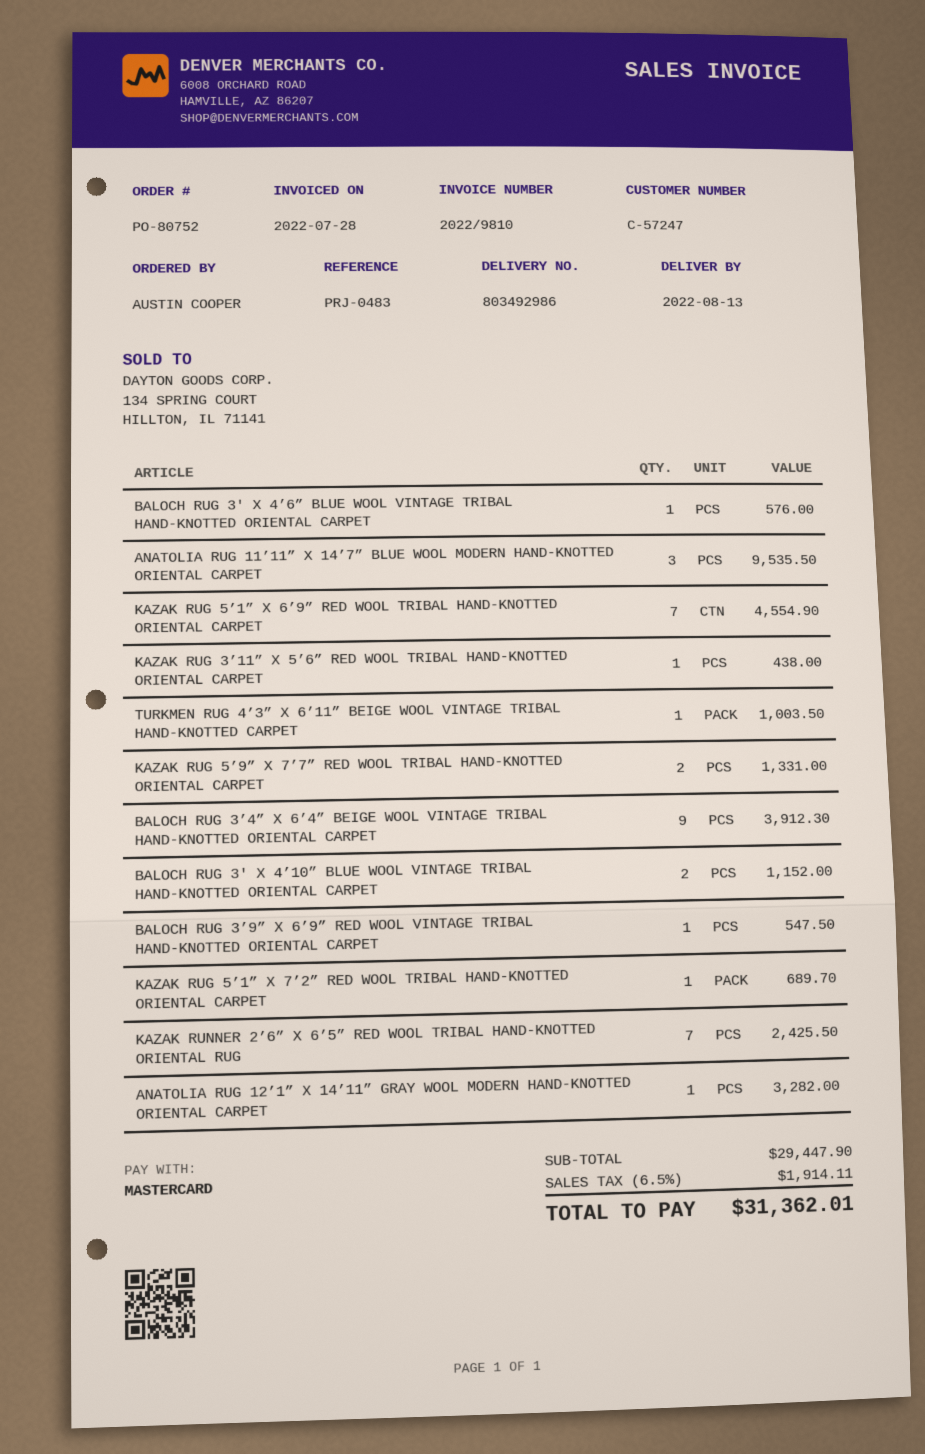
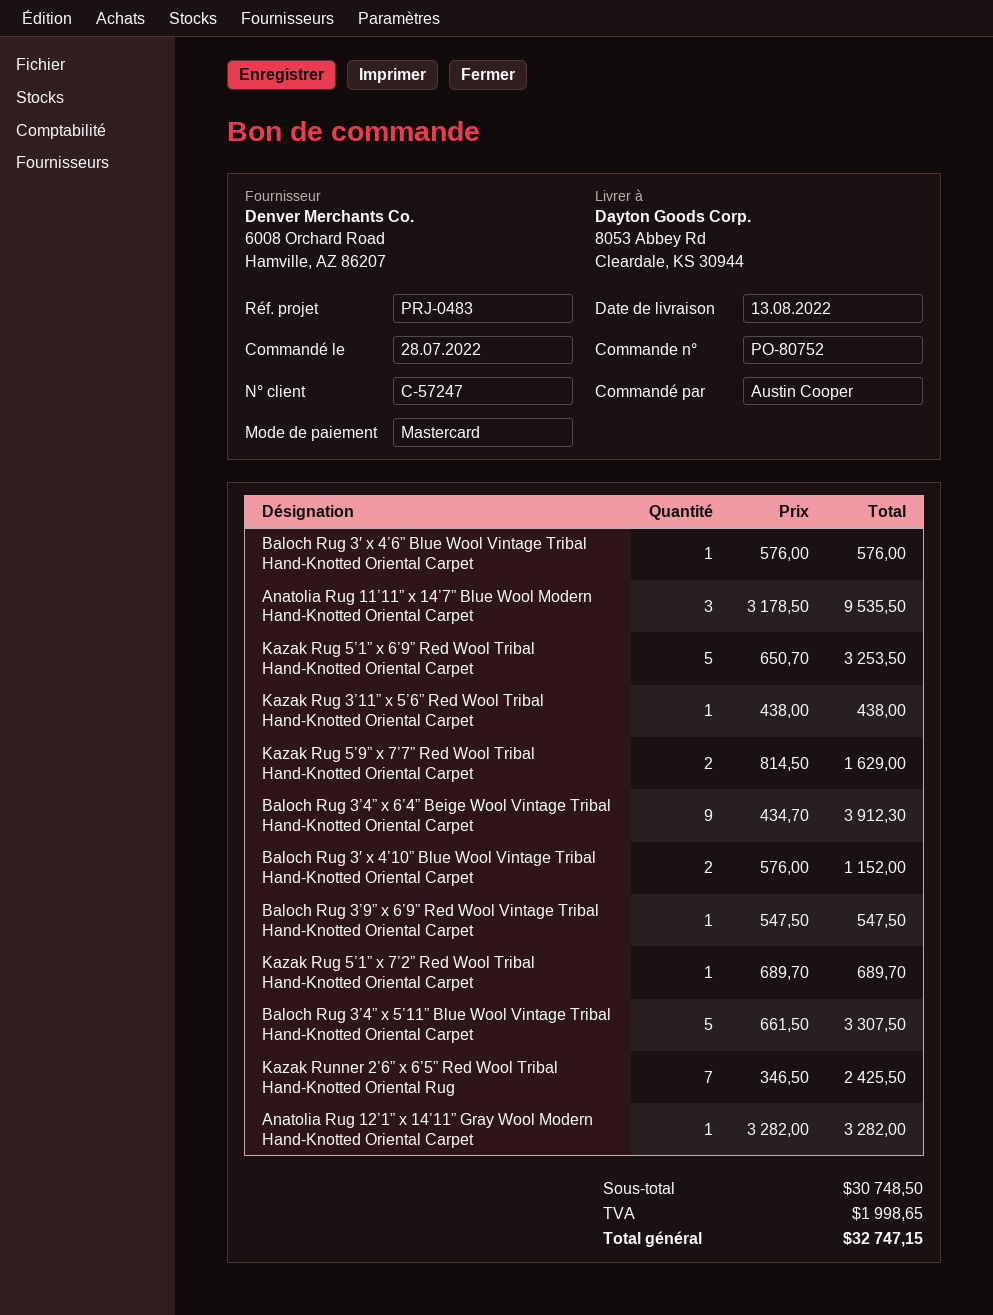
KAZAK RUG 5’1” X 6’9” RED WOOL TRIBAL HAND-KNOTTED ORIENTAL CARPET: 7 for 4554.90 -> 5 for 3253.50
TURKMEN RUG 4’3” X 6’11” BEIGE WOOL VINTAGE TRIBAL HAND-KNOTTED CARPET: 1 for 1003.50 -> none
KAZAK RUG 5’9” X 7’7” RED WOOL TRIBAL HAND-KNOTTED ORIENTAL CARPET: 2 for 1331.00 -> 2 for 1629.00
Baloch Rug 3’4” x 5’11” Blue Wool Vintage Tribal Hand-Knotted Oriental Carpet: none -> 5 for 3307.50
subtotal: 29447.90 -> 30748.50
tax: 1914.11 -> 1998.65
total: 31362.01 -> 32747.15

